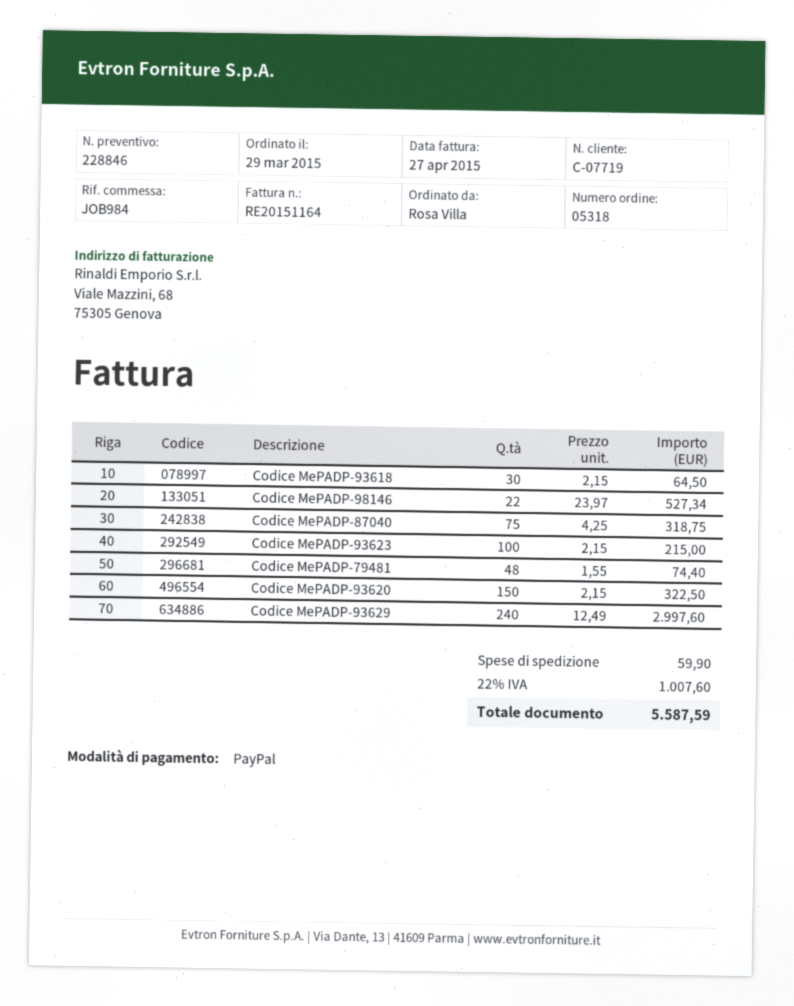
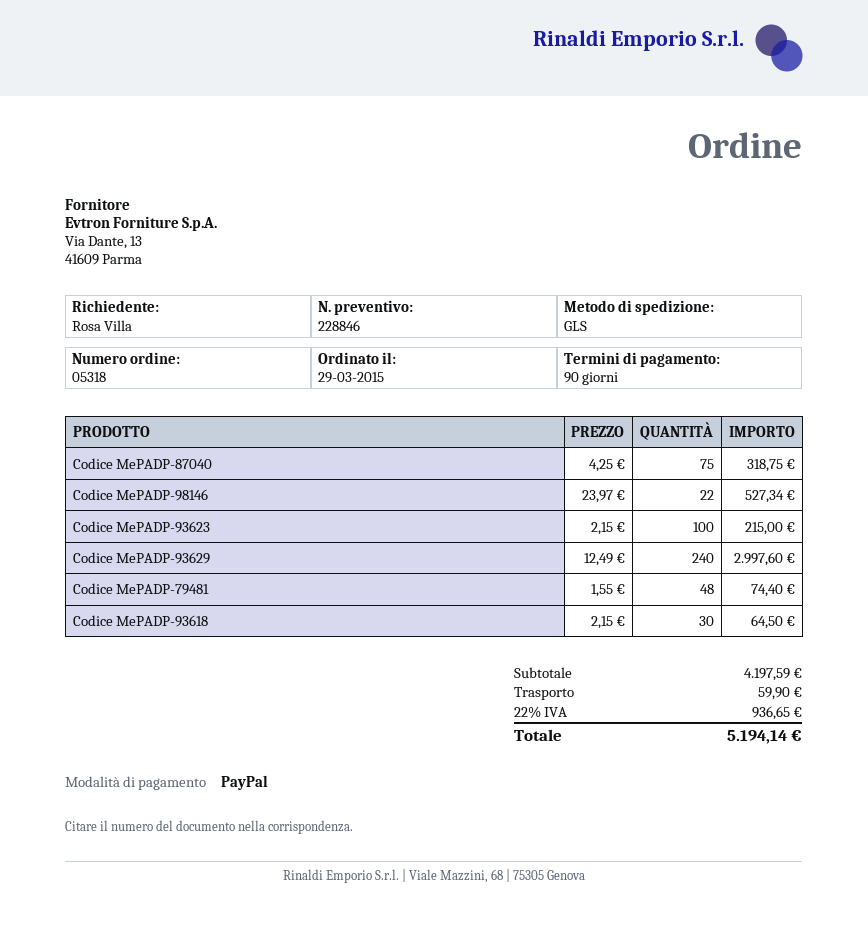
Codice MePADP-93620: 150 x 2.15 = 322.50 -> none
tax: 22% = 1007.60 -> 22% = 936.65
total: 5587.59 -> 5194.14

